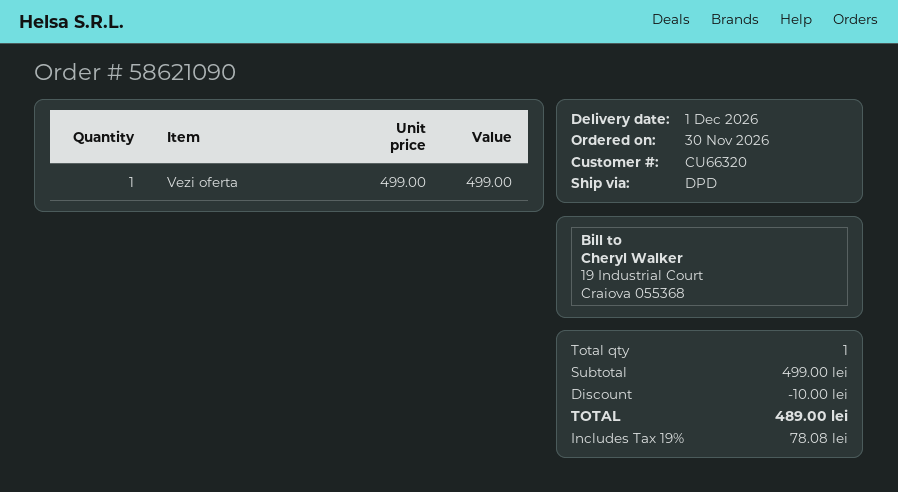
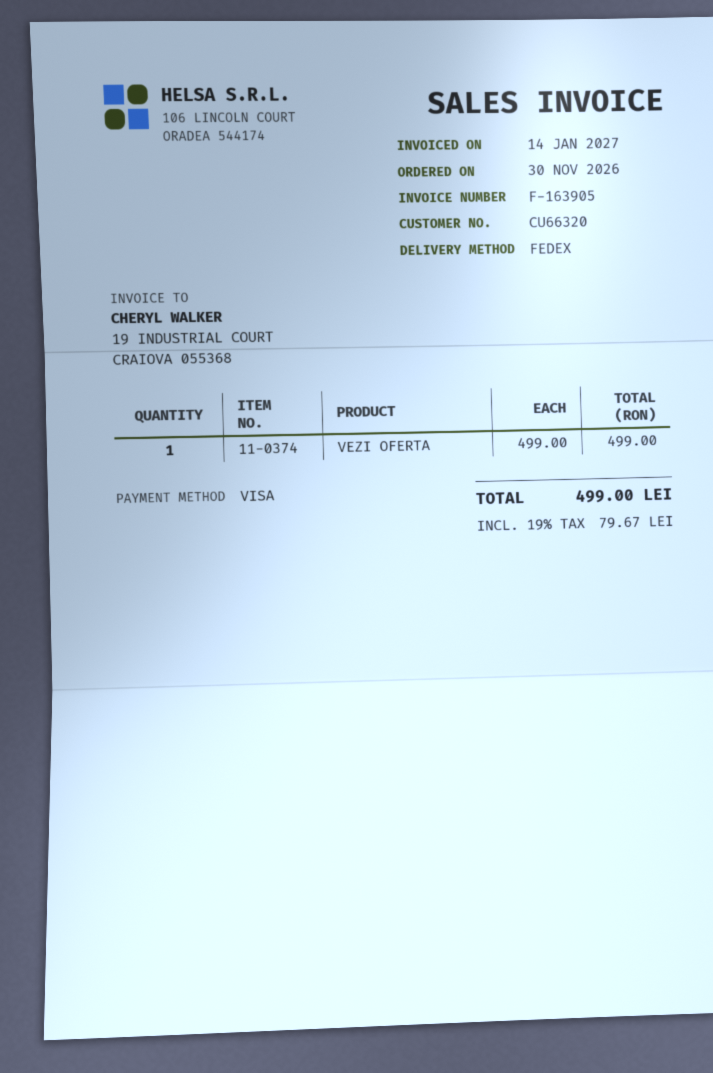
shipping method: DPD -> FedEx
discount: 10.00 -> none
tax: 19% = 78.08 -> 19% = 79.67
total: 489.00 -> 499.00

